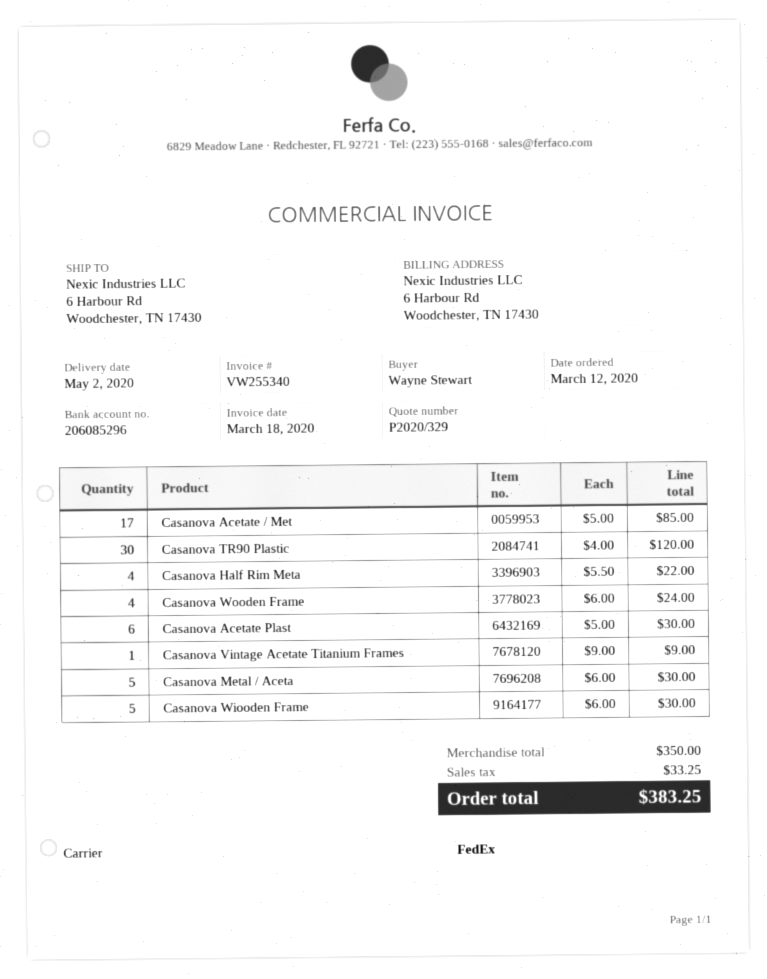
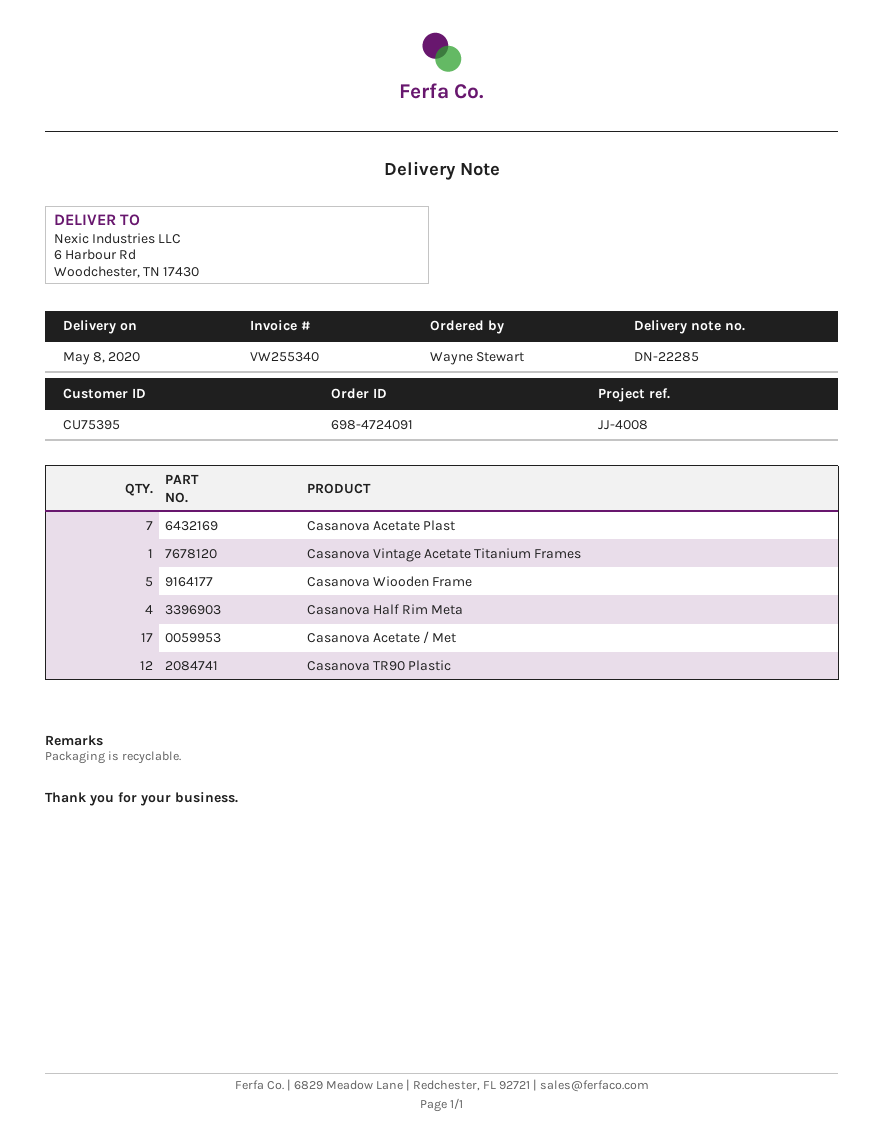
delivery date: 2020-05-02 -> 2020-05-08
Casanova TR90 Plastic: 30 -> 12
Casanova Wooden Frame: 4 -> none
Casanova Acetate Plast: 6 -> 7
Casanova Metal / Aceta: 5 -> none

